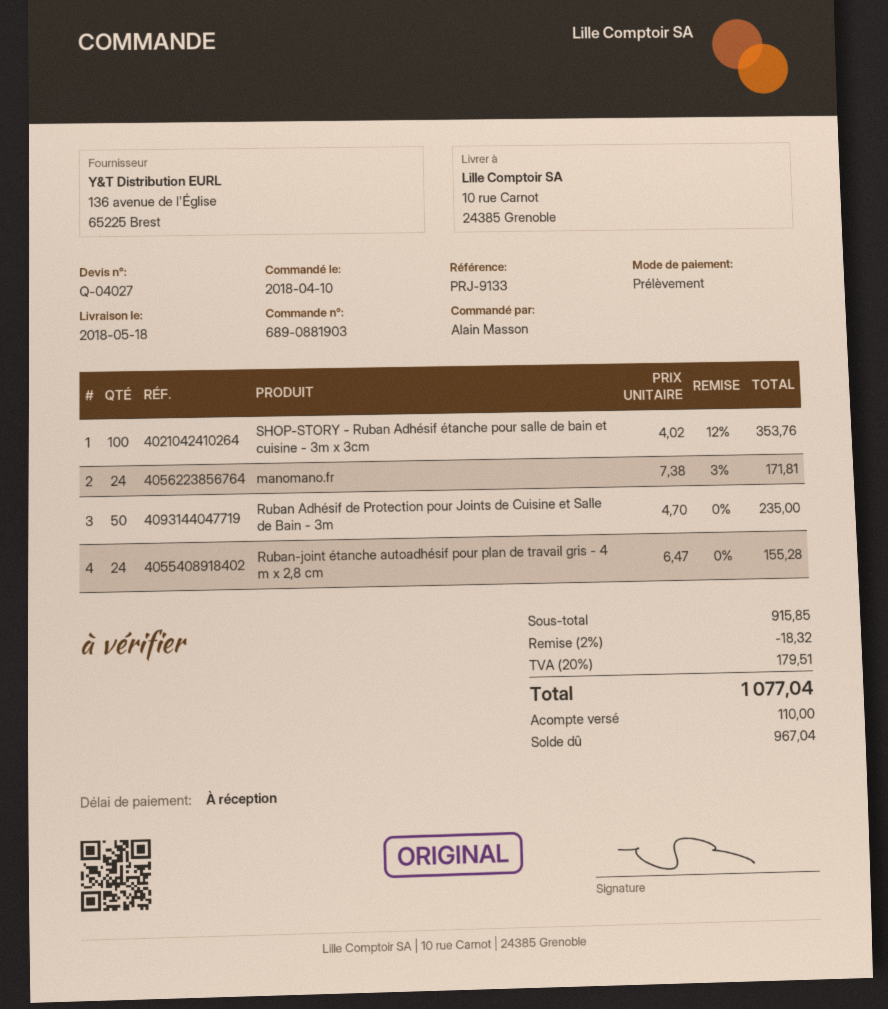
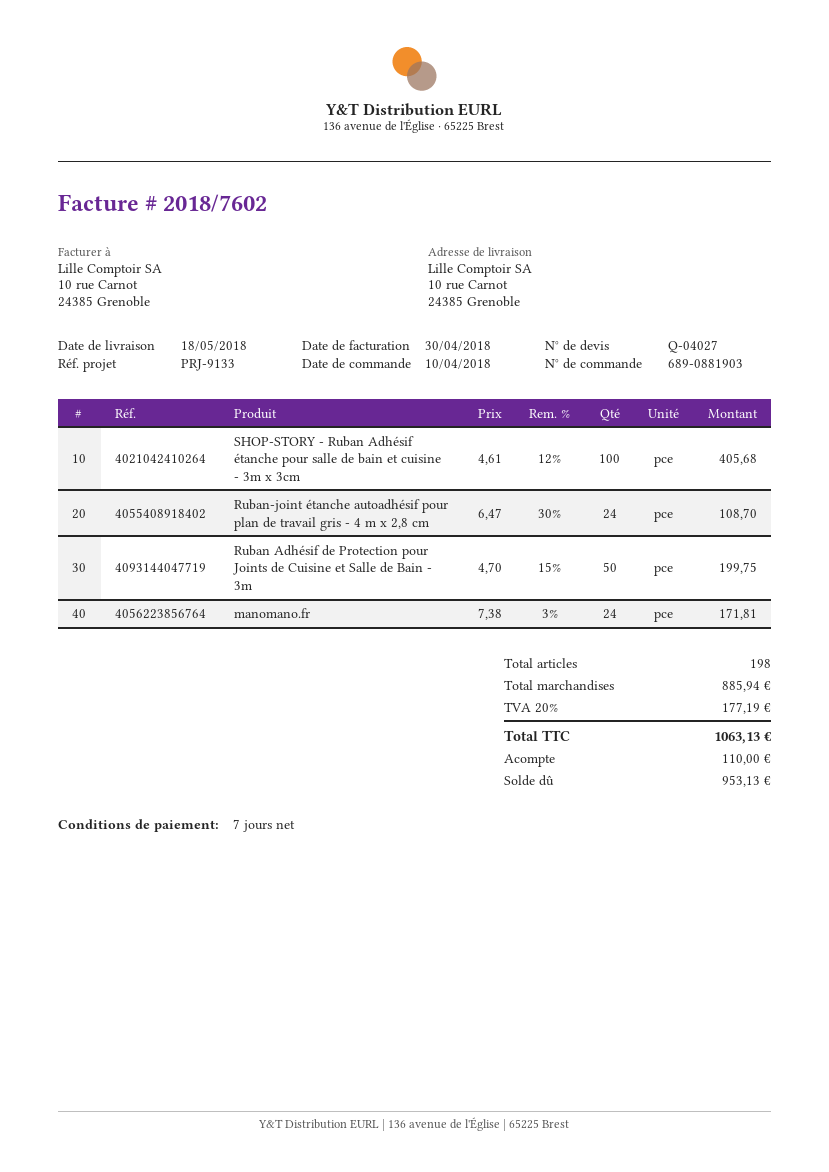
payment terms: on receipt -> 7 days
SHOP-STORY - Ruban Adhésif étanche pour salle de bain et cuisine - 3m x 3cm: 100 x 4.02 - 12% = 353.76 -> 100 x 4.61 - 12% = 405.68
Ruban Adhésif de Protection pour Joints de Cuisine et Salle de Bain - 3m: 50 x 4.70 = 235.00 -> 50 x 4.70 - 15% = 199.75
Ruban-joint étanche autoadhésif pour plan de travail gris - 4 m x 2,8 cm: 24 x 6.47 = 155.28 -> 24 x 6.47 - 30% = 108.70
subtotal: 915.85 -> 885.94
discount: 2% = 18.32 -> none
tax: 20% = 179.51 -> 20% = 177.19
total: 1077.04 -> 1063.13
balance: 967.04 -> 953.13

